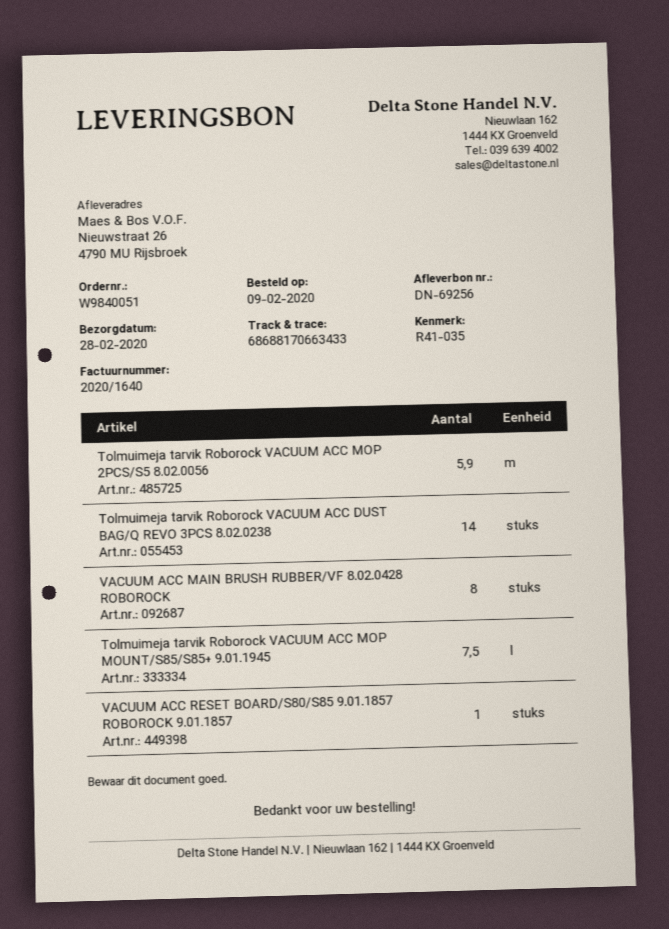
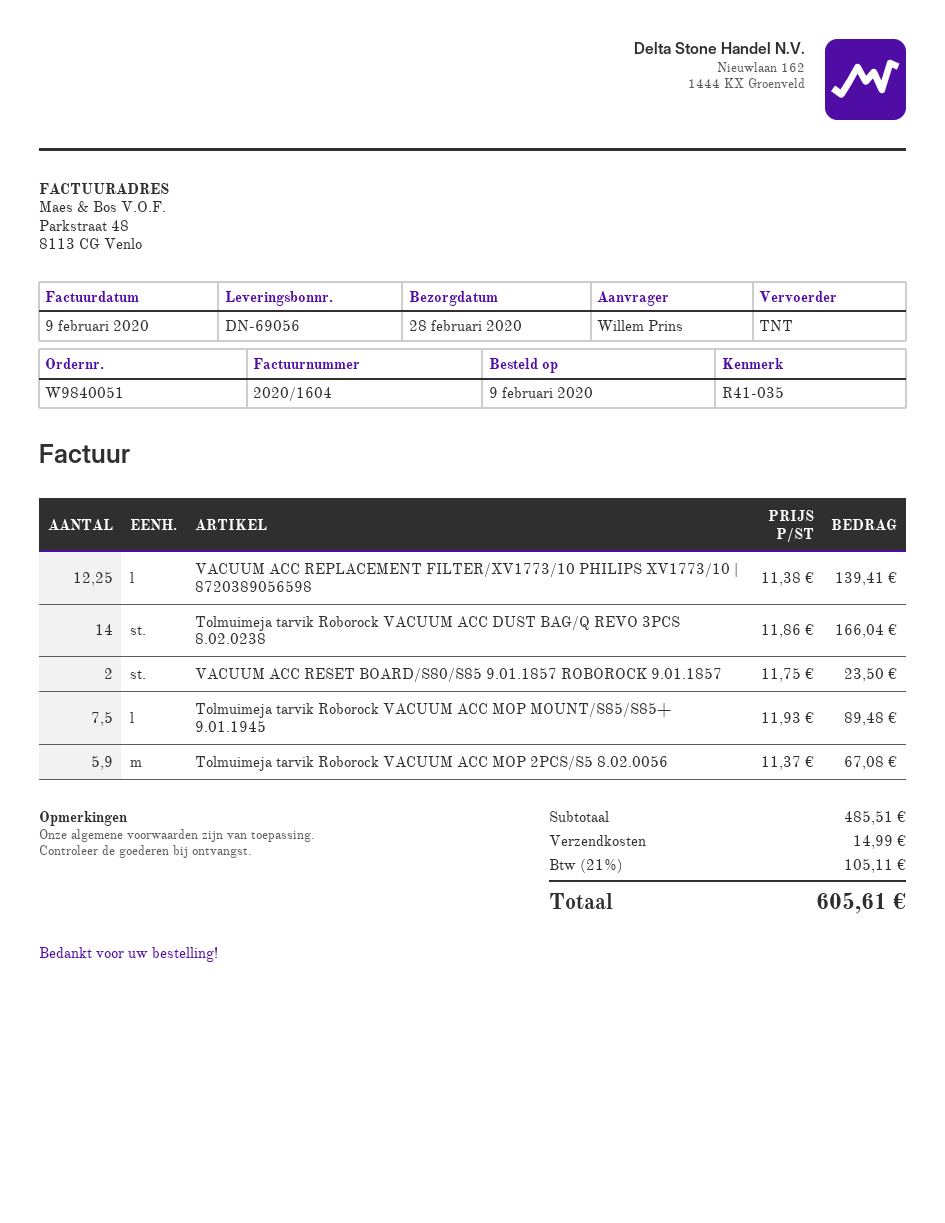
delivery note number: DN-69256 -> DN-69056
invoice number: 2020/1640 -> 2020/1604
VACUUM ACC MAIN BRUSH RUBBER/VF 8.02.0428 ROBOROCK: 8 -> none
VACUUM ACC RESET BOARD/S80/S85 9.01.1857 ROBOROCK 9.01.1857: 1 -> 2
VACUUM ACC REPLACEMENT FILTER/XV1773/10 PHILIPS XV1773/10 | 8720389056598: none -> 12.25

